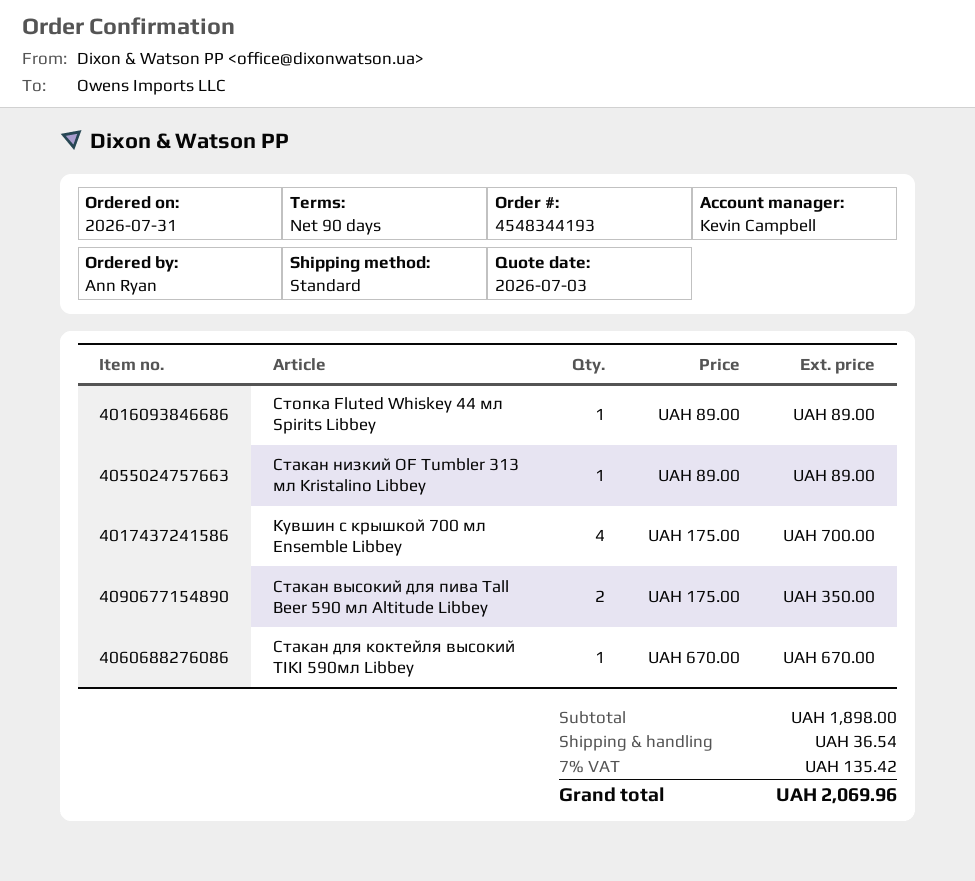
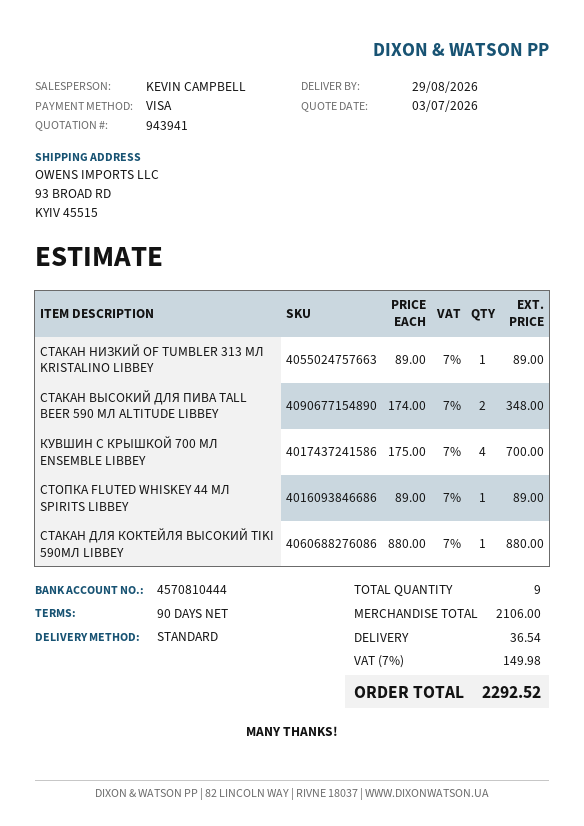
Стакан высокий для пива Tall Beer 590 мл Altitude Libbey: 2 x 175.00 = 350.00 -> 2 x 174.00 = 348.00
Стакан для коктейля высокий TIKI 590мл Libbey: 1 x 670.00 = 670.00 -> 1 x 880.00 = 880.00
subtotal: 1898.00 -> 2106.00
tax: 7% = 135.42 -> 7% = 149.98
total: 2069.96 -> 2292.52

